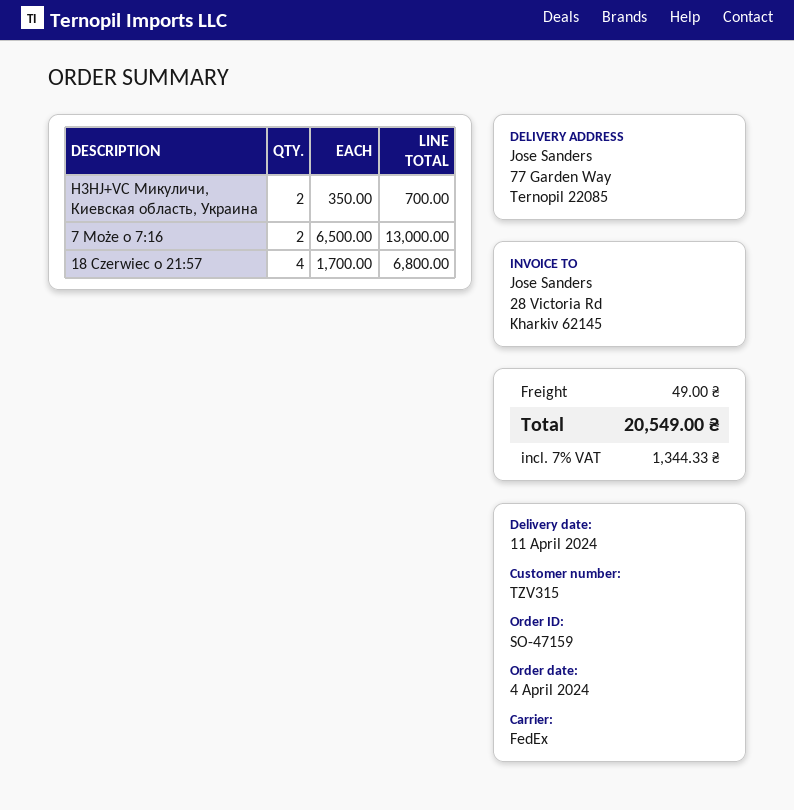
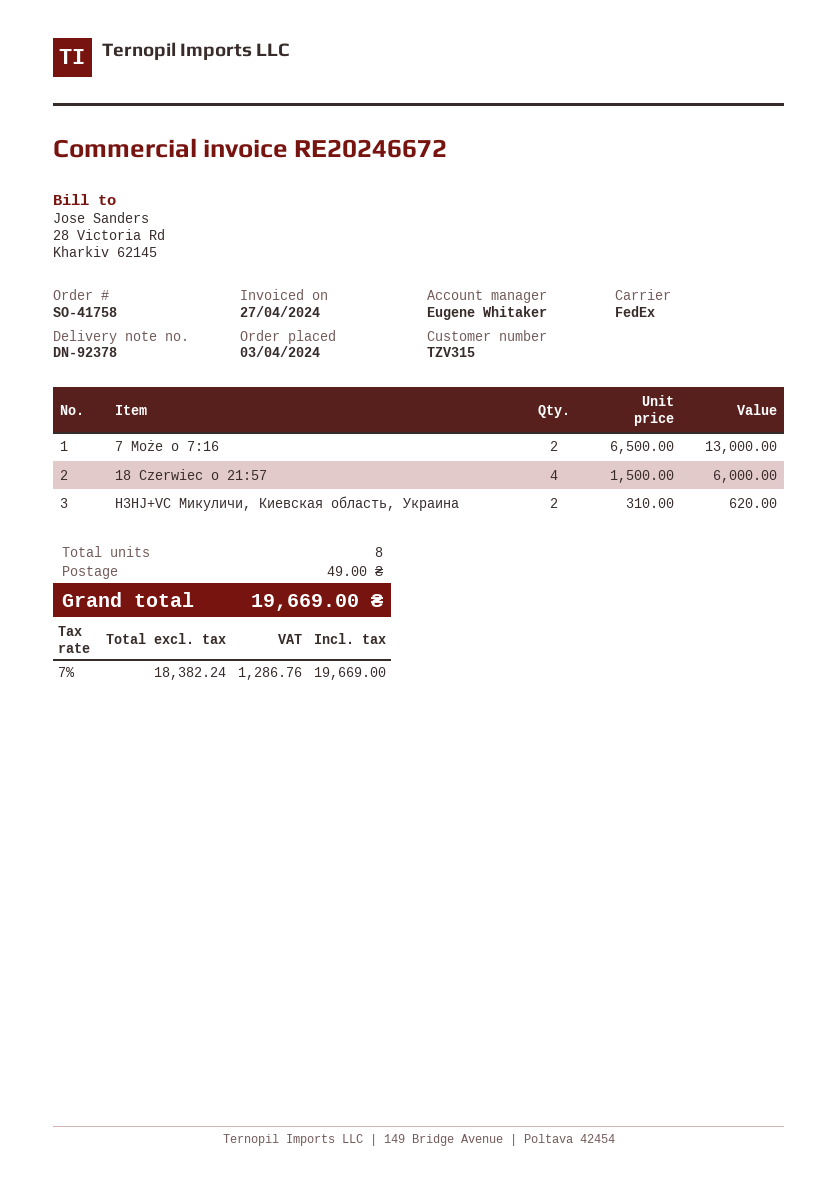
order number: SO-47159 -> SO-41758
order date: 2024-04-04 -> 2024-04-03
H3HJ+VC Микуличи, Киевская область, Украина: 2 x 350.00 = 700.00 -> 2 x 310.00 = 620.00
18 Czerwiec o 21:57: 4 x 1700.00 = 6800.00 -> 4 x 1500.00 = 6000.00
tax: 7% = 1344.33 -> 7% = 1286.76
total: 20549.00 -> 19669.00

